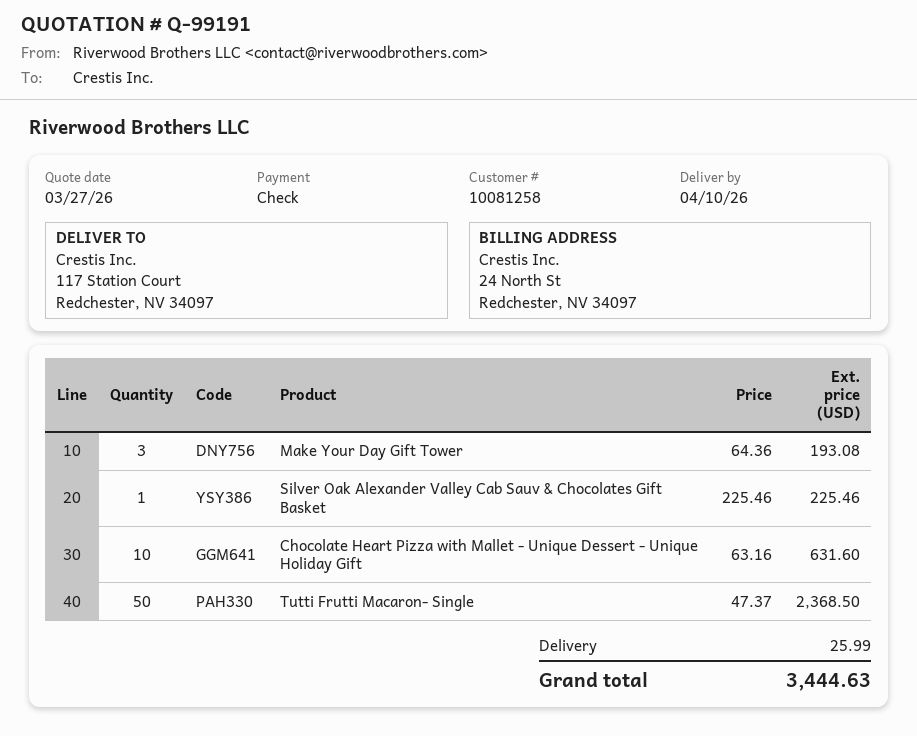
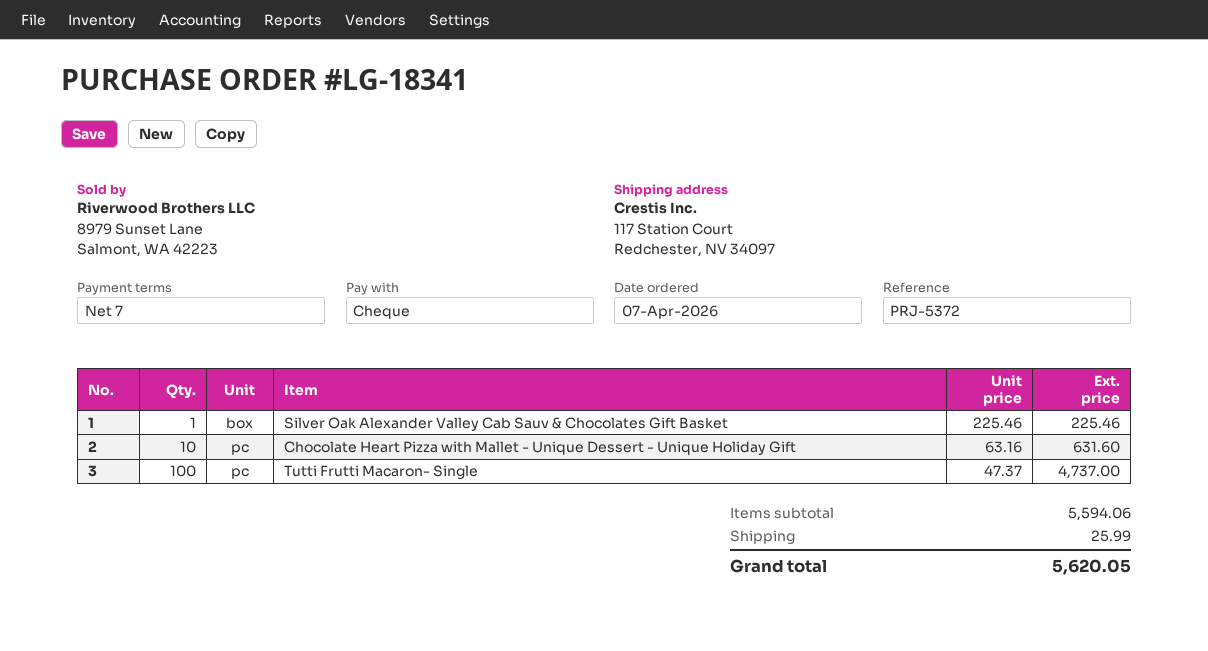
Make Your Day Gift Tower: 3 x 64.36 = 193.08 -> none
Tutti Frutti Macaron- Single: 50 x 47.37 = 2368.50 -> 100 x 47.37 = 4737.00
total: 3444.63 -> 5620.05

